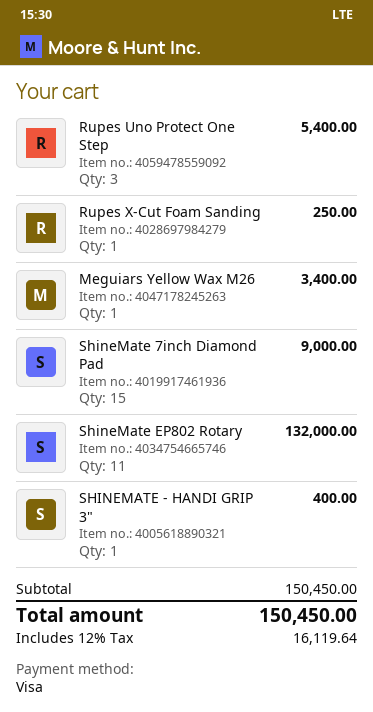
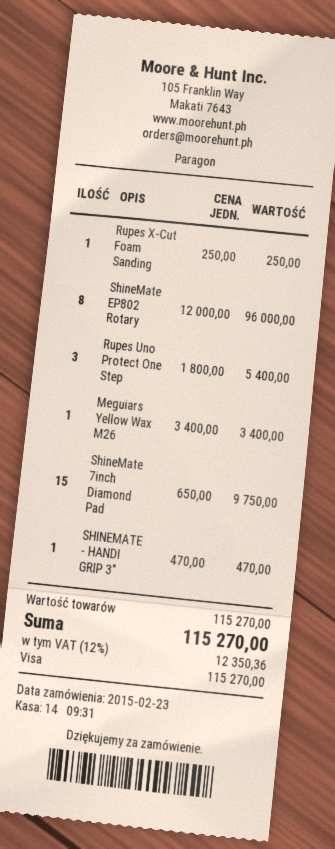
ShineMate 7inch Diamond Pad: 15 for 9000.00 -> 15 for 9750.00
ShineMate EP802 Rotary: 11 for 132000.00 -> 8 for 96000.00
SHINEMATE - HANDI GRIP 3": 1 for 400.00 -> 1 for 470.00
subtotal: 150450.00 -> 115270.00
tax: 12% = 16119.64 -> 12% = 12350.36
total: 150450.00 -> 115270.00

